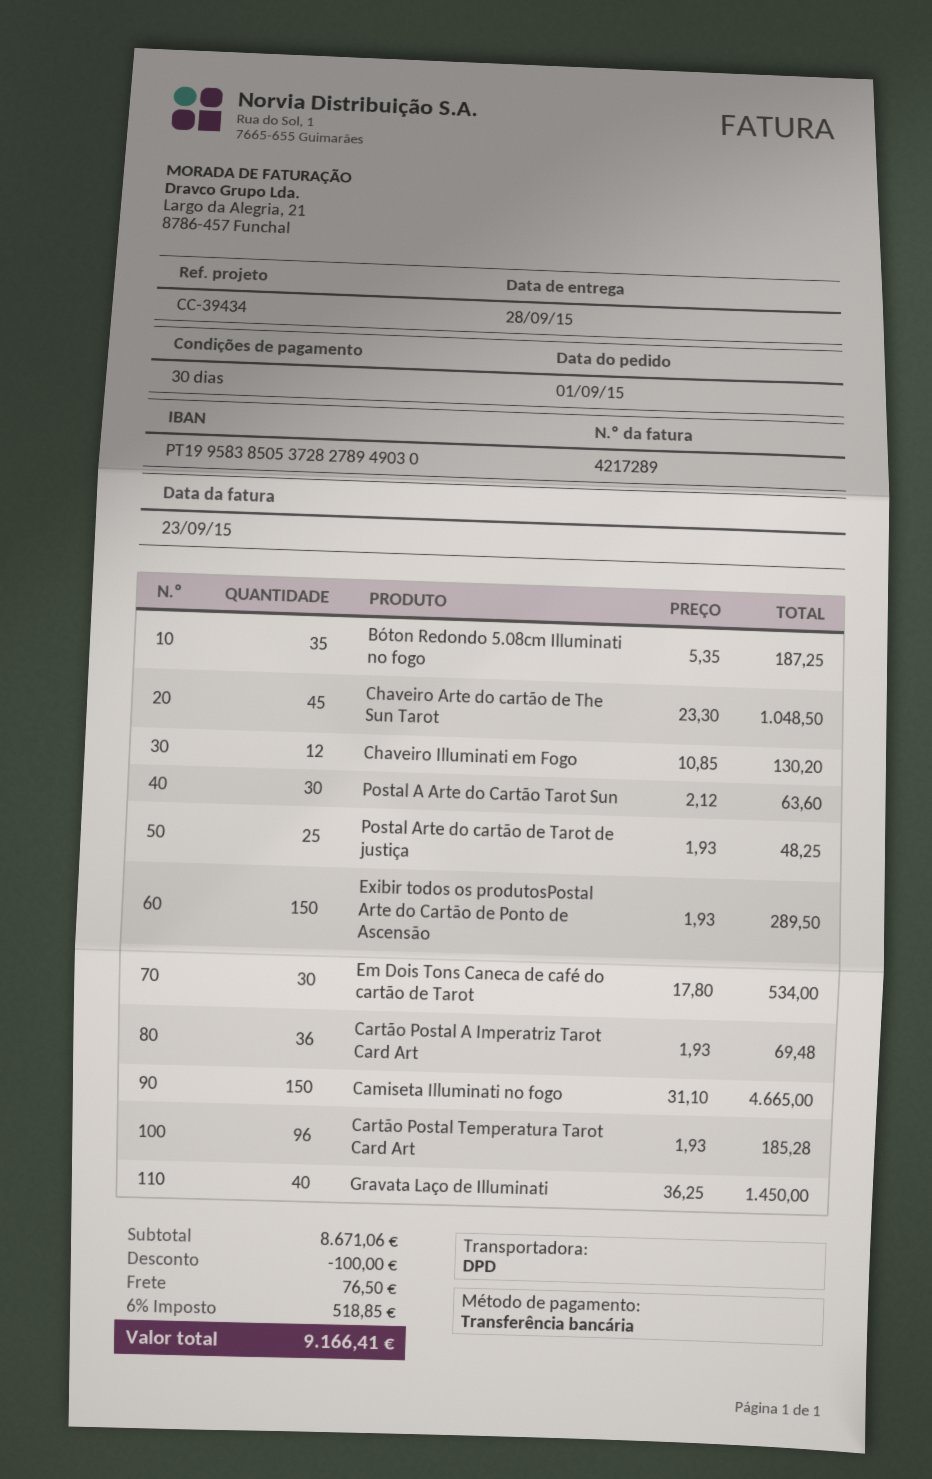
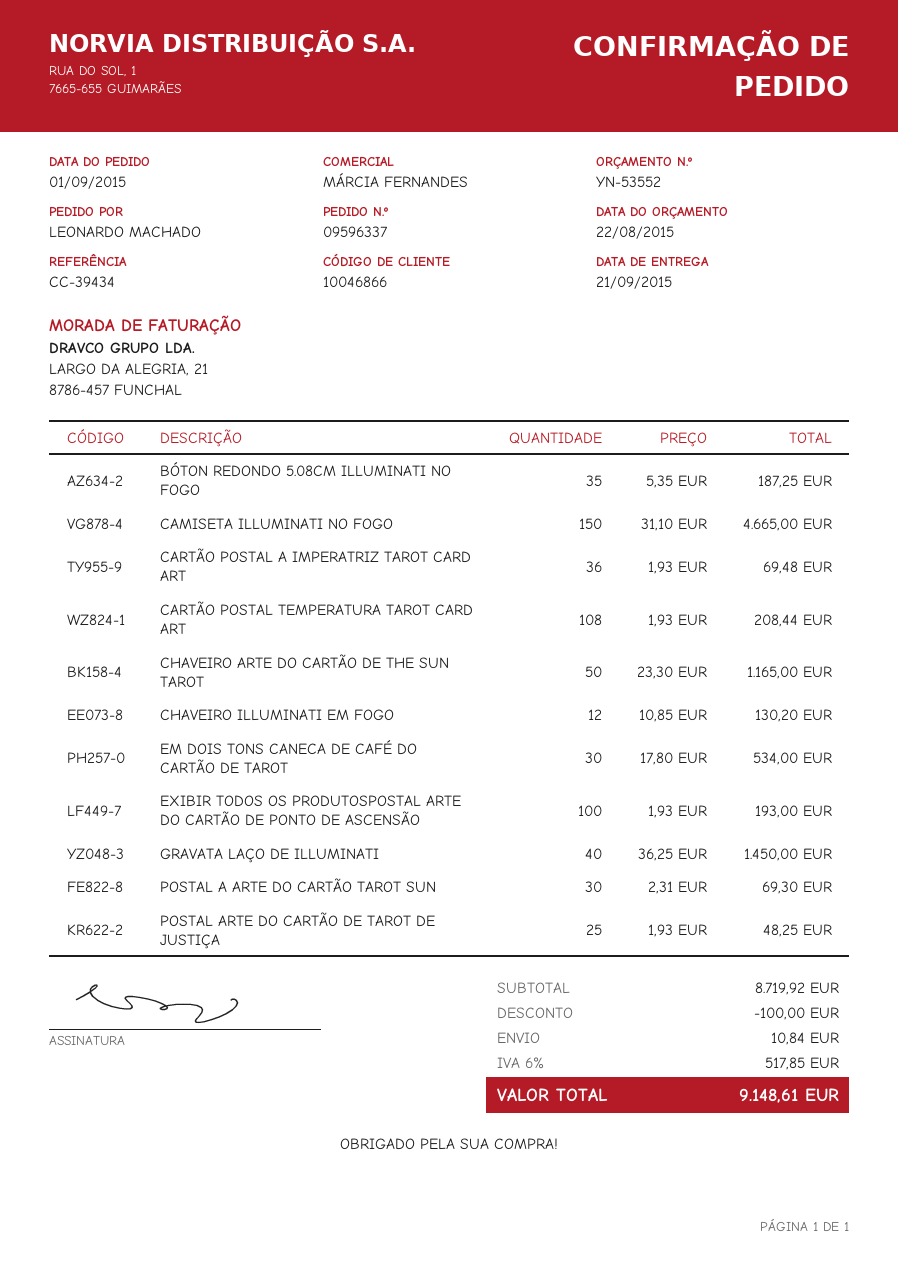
delivery date: 2015-09-28 -> 2015-09-21
Chaveiro Arte do cartão de The Sun Tarot: 45 x 23.30 = 1048.50 -> 50 x 23.30 = 1165.00
Postal A Arte do Cartão Tarot Sun: 30 x 2.12 = 63.60 -> 30 x 2.31 = 69.30
Exibir todos os produtosPostal Arte do Cartão de Ponto de Ascensão: 150 x 1.93 = 289.50 -> 100 x 1.93 = 193.00
Cartão Postal Temperatura Tarot Card Art: 96 x 1.93 = 185.28 -> 108 x 1.93 = 208.44
subtotal: 8671.06 -> 8719.92
shipping: 76.50 -> 10.84
tax: 6% = 518.85 -> 6% = 517.85
total: 9166.41 -> 9148.61

